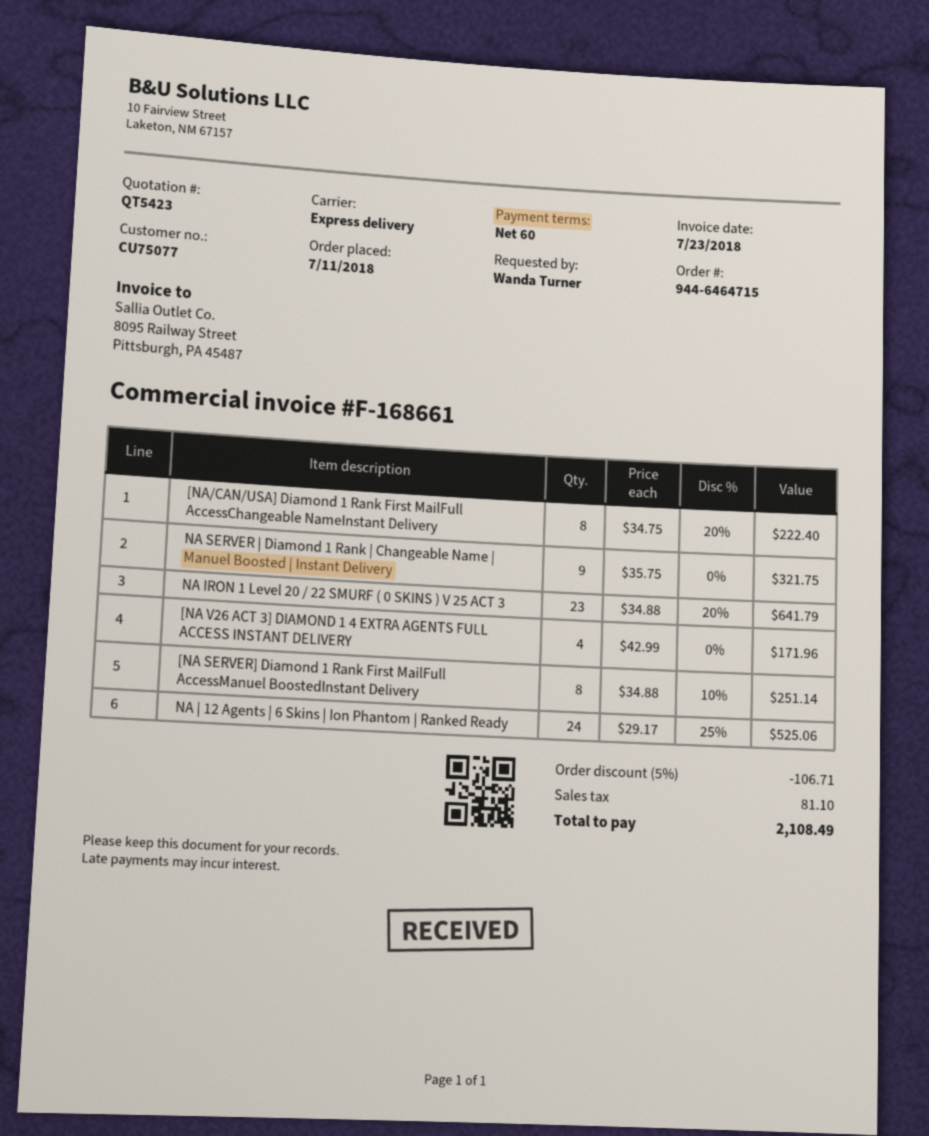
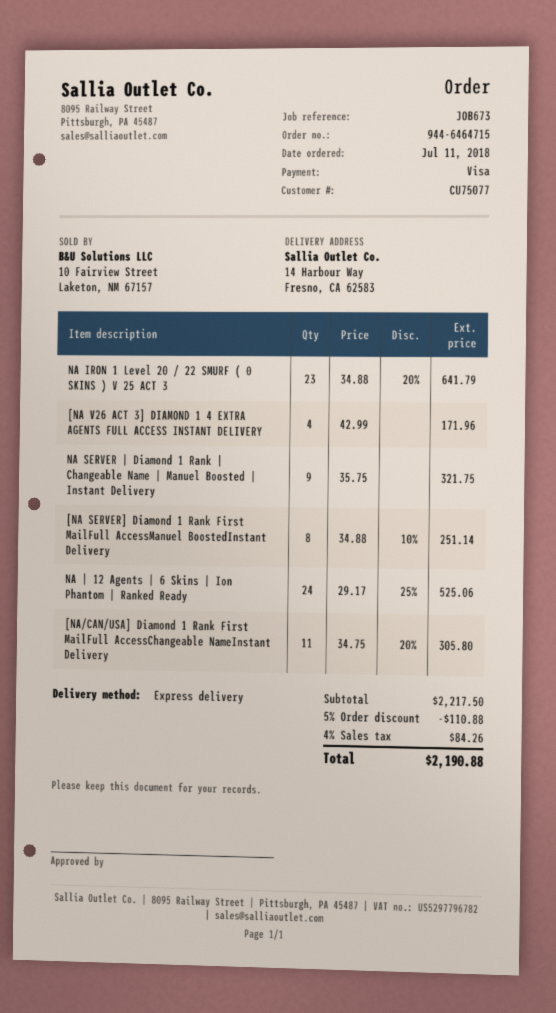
[NA/CAN/USA] Diamond 1 Rank First MailFull AccessChangeable NameInstant Delivery: 8 x 34.75 - 20% = 222.40 -> 11 x 34.75 - 20% = 305.80
discount: 5% = 106.71 -> 5% = 110.88
tax: 81.10 -> 84.26
total: 2108.49 -> 2190.88

